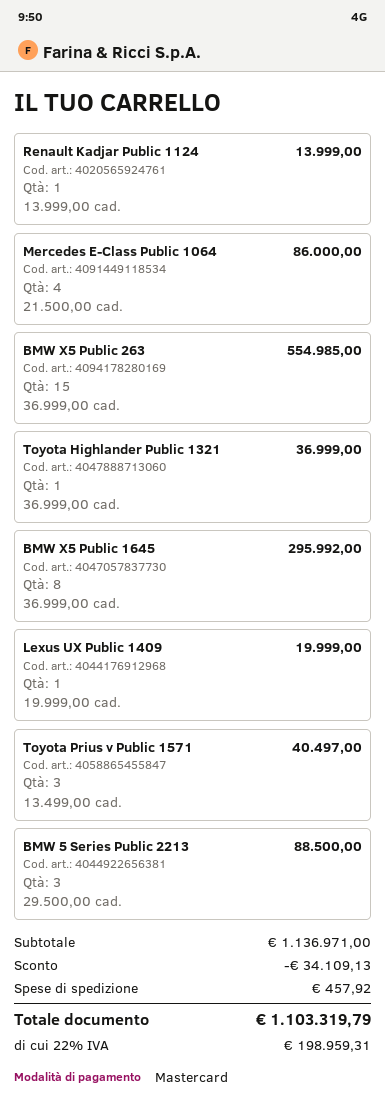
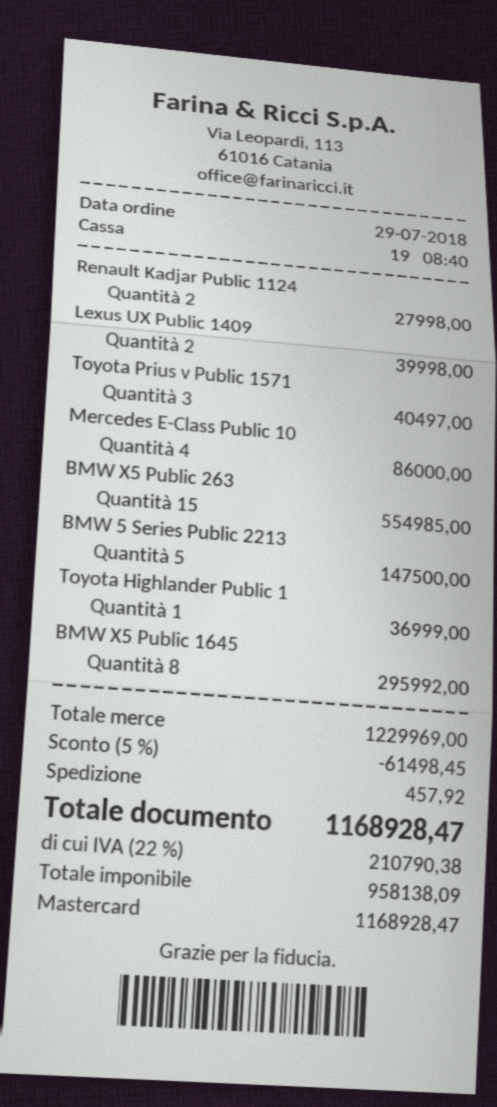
Renault Kadjar Public 1124: 1 for 13999.00 -> 2 for 27998.00
Lexus UX Public 1409: 1 for 19999.00 -> 2 for 39998.00
BMW 5 Series Public 2213: 3 for 88500.00 -> 5 for 147500.00
subtotal: 1136971.00 -> 1229969.00
discount: 34109.13 -> 61498.45
tax: 22% = 198959.31 -> 22% = 210790.38
total: 1103319.79 -> 1168928.47

